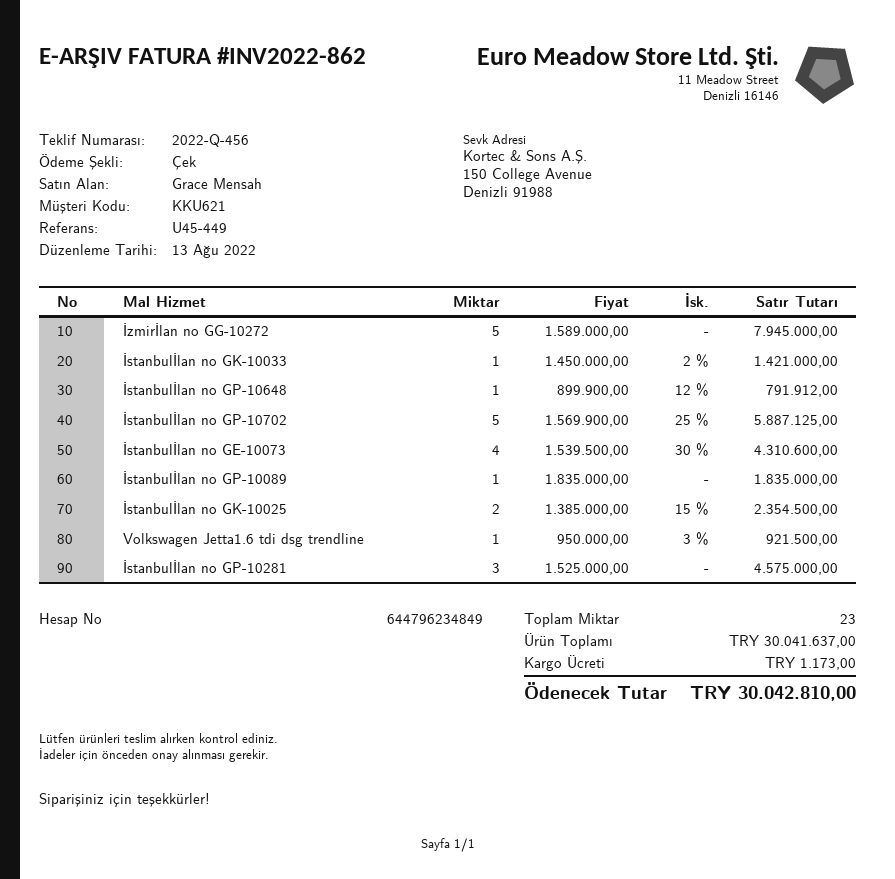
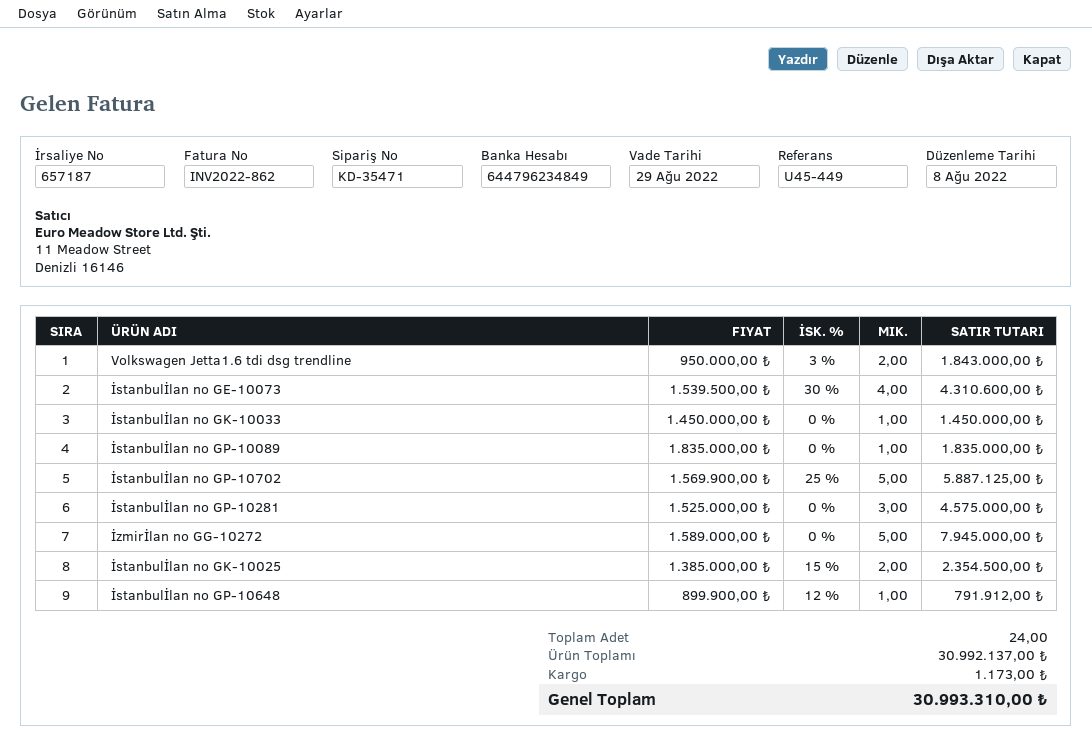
invoice date: 2022-08-13 -> 2022-08-08
İstanbulİlan no GK-10033: 1 x 1450000.00 - 2% = 1421000.00 -> 1 x 1450000.00 = 1450000.00
Volkswagen Jetta1.6 tdi dsg trendline: 1 x 950000.00 - 3% = 921500.00 -> 2 x 950000.00 - 3% = 1843000.00
total quantity: 23 -> 24
subtotal: 30041637.00 -> 30992137.00
total: 30042810.00 -> 30993310.00

